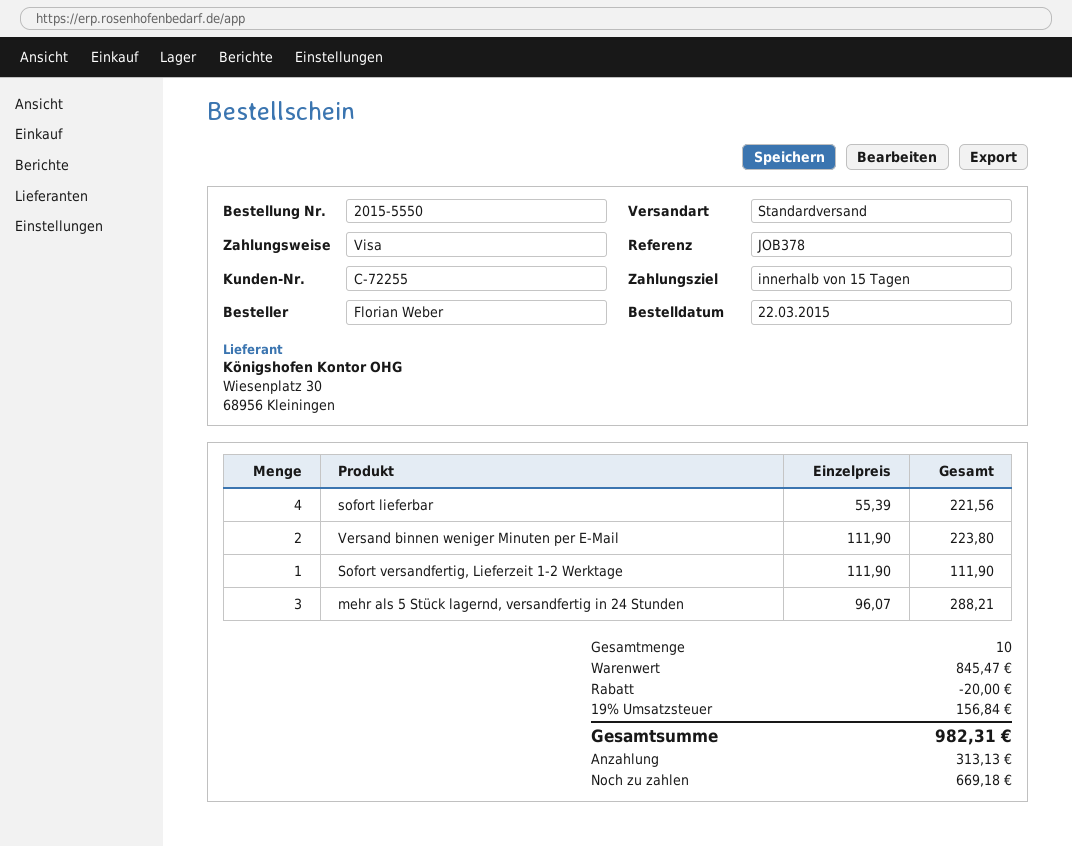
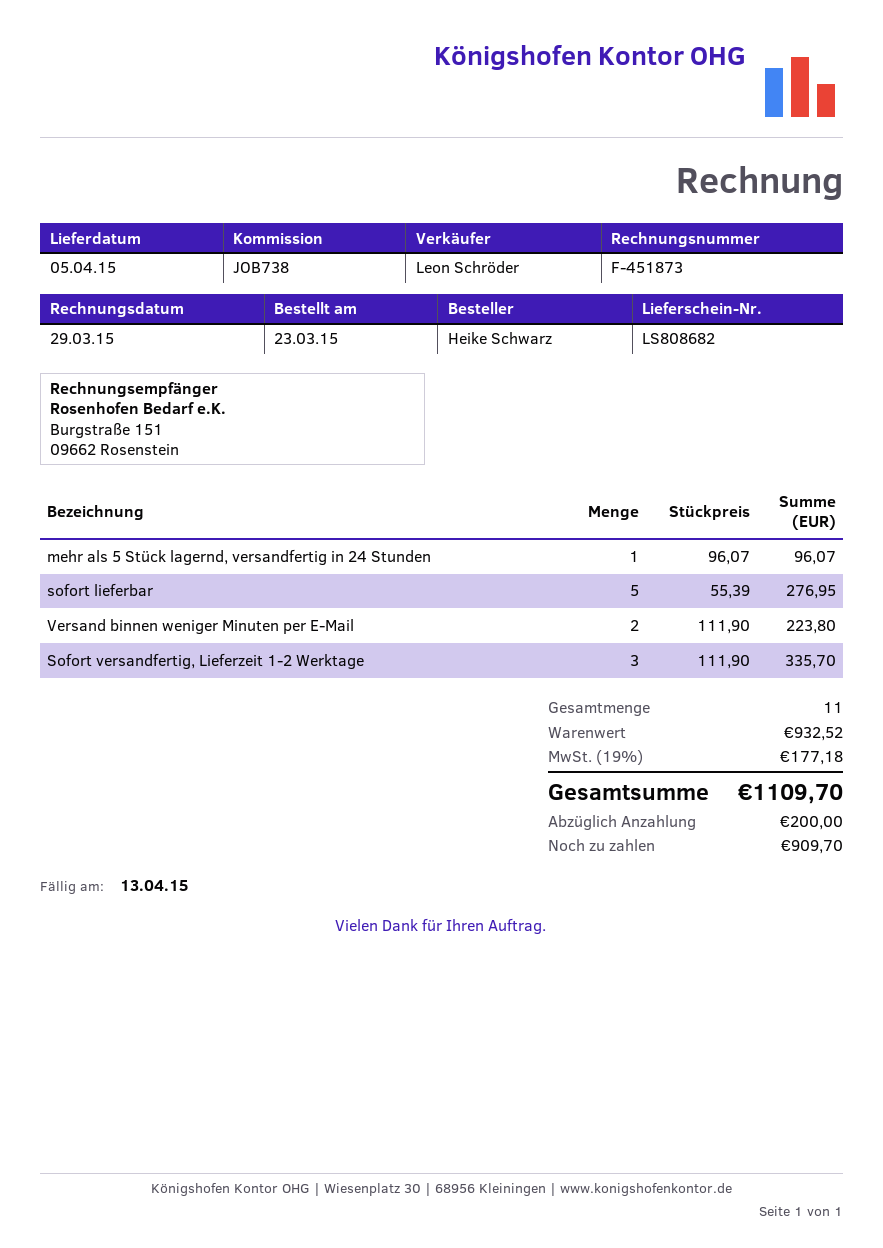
order date: 2015-03-22 -> 2015-03-23
reference: JOB378 -> JOB738
ordered by: Florian Weber -> Heike Schwarz
sofort lieferbar: 4 x 55.39 = 221.56 -> 5 x 55.39 = 276.95
Sofort versandfertig, Lieferzeit 1-2 Werktage: 1 x 111.90 = 111.90 -> 3 x 111.90 = 335.70
mehr als 5 Stück lagernd, versandfertig in 24 Stunden: 3 x 96.07 = 288.21 -> 1 x 96.07 = 96.07
total quantity: 10 -> 11
subtotal: 845.47 -> 932.52
discount: 20.00 -> none
tax: 19% = 156.84 -> 19% = 177.18
total: 982.31 -> 1109.70
deposit: 313.13 -> 200.00
balance: 669.18 -> 909.70

